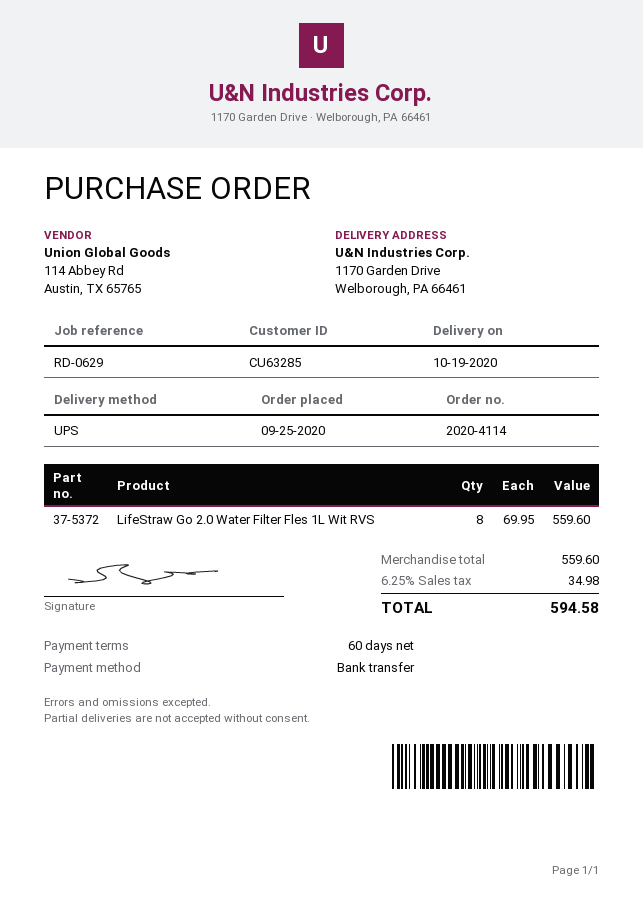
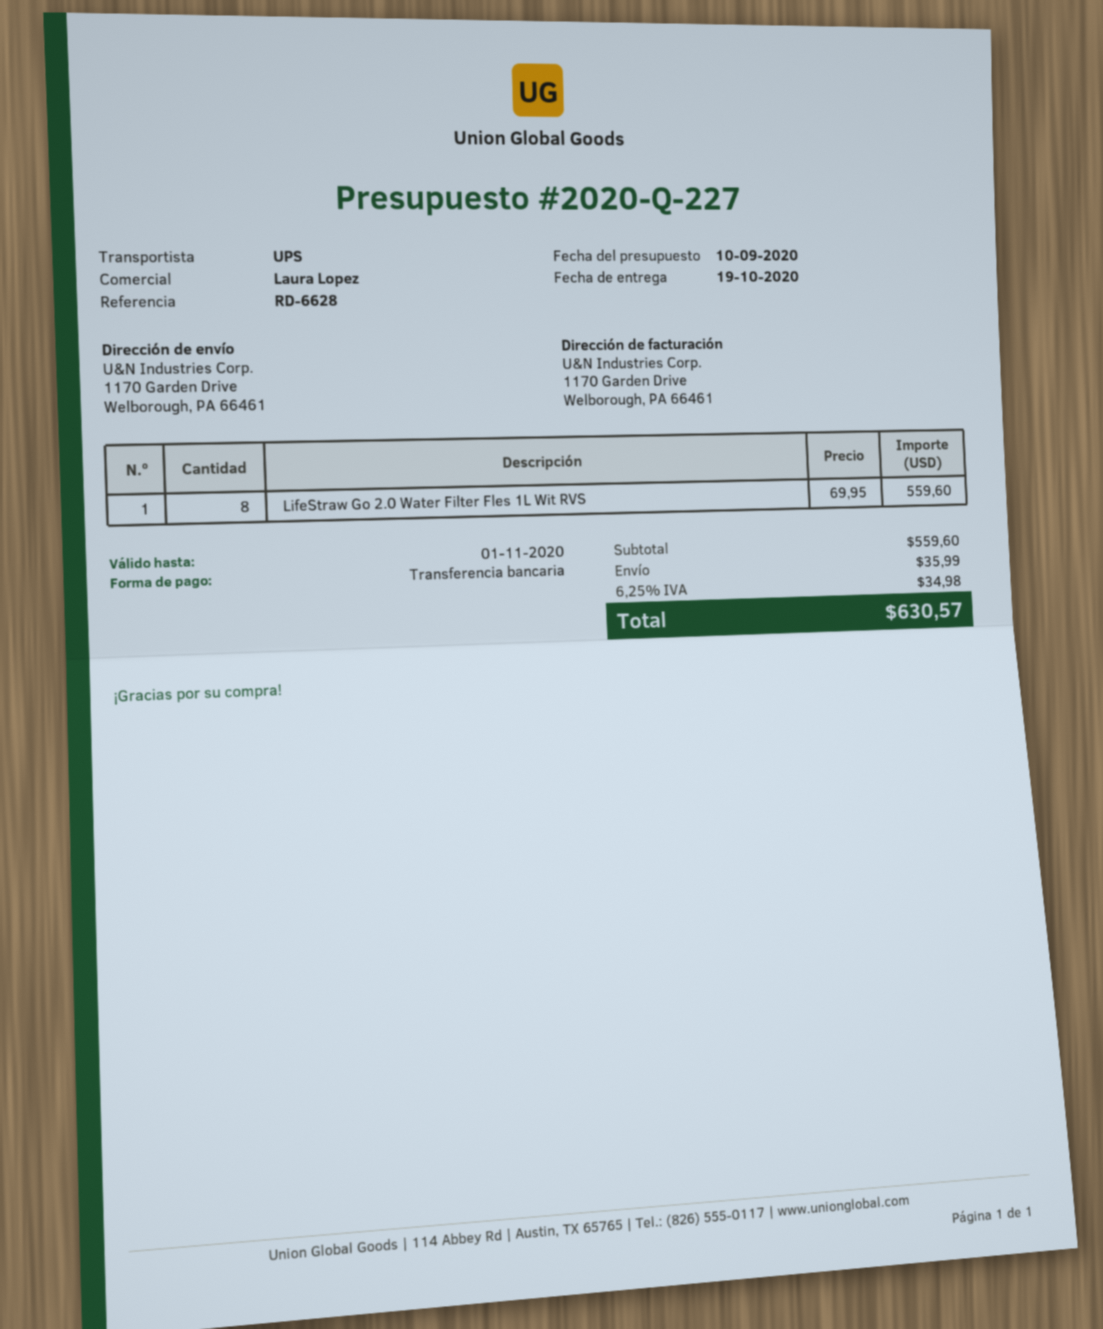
reference: RD-0629 -> RD-6628
shipping: none -> 35.99
total: 594.58 -> 630.57

